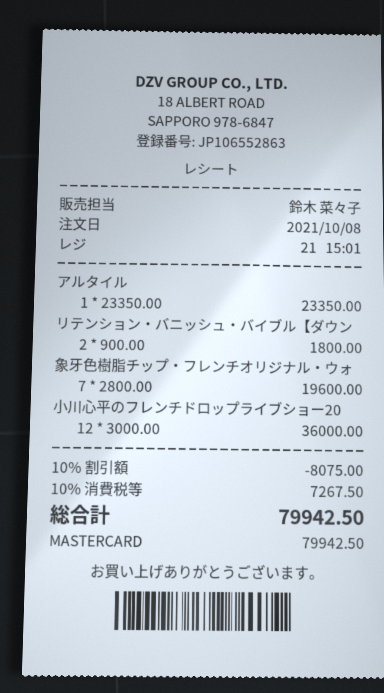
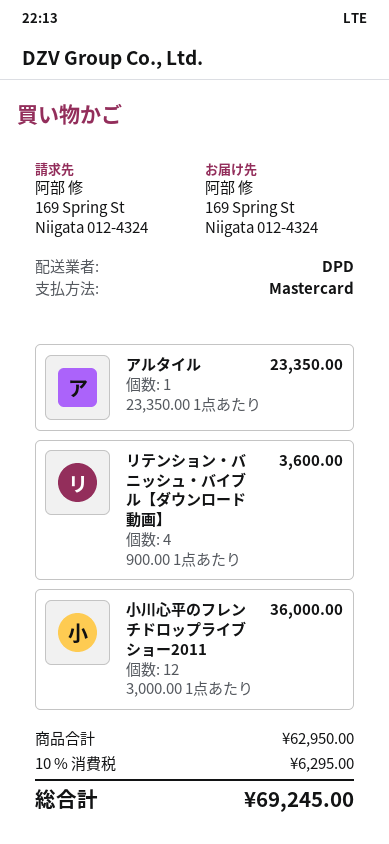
リテンション・バニッシュ・バイブル【ダウン: 2 x 900.00 = 1800.00 -> 4 x 900.00 = 3600.00
象牙色樹脂チップ・フレンチオリジナル・ウォ: 7 x 2800.00 = 19600.00 -> none
discount: 10% = 8075.00 -> none
tax: 10% = 7267.50 -> 10% = 6295.00
total: 79942.50 -> 69245.00

